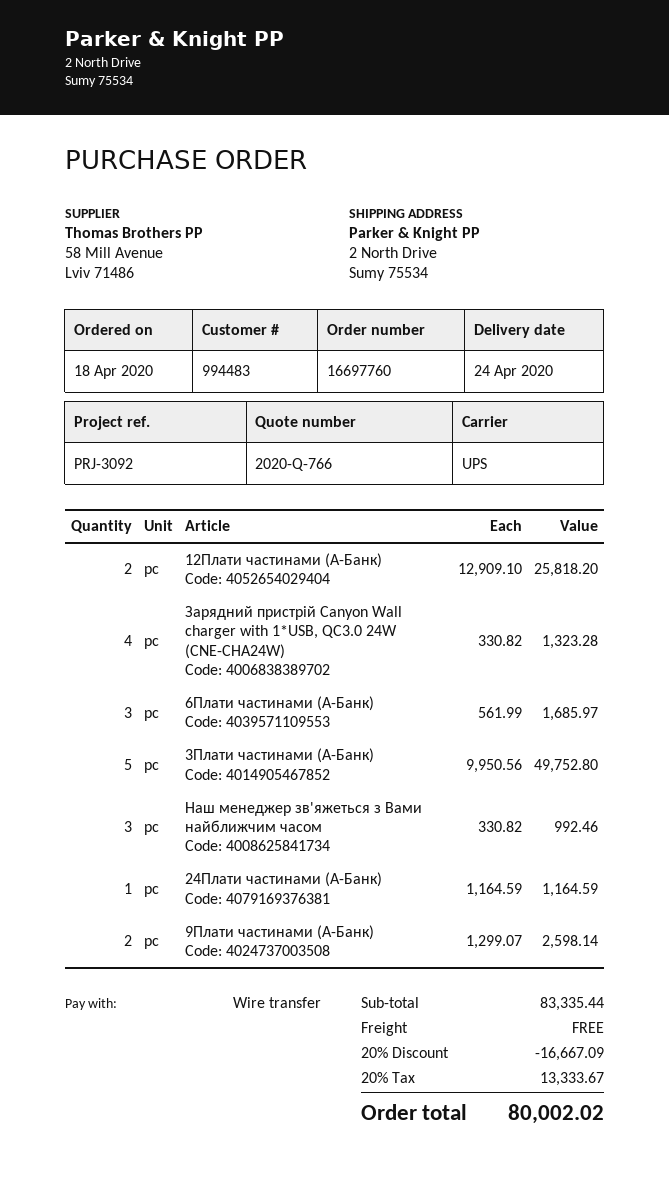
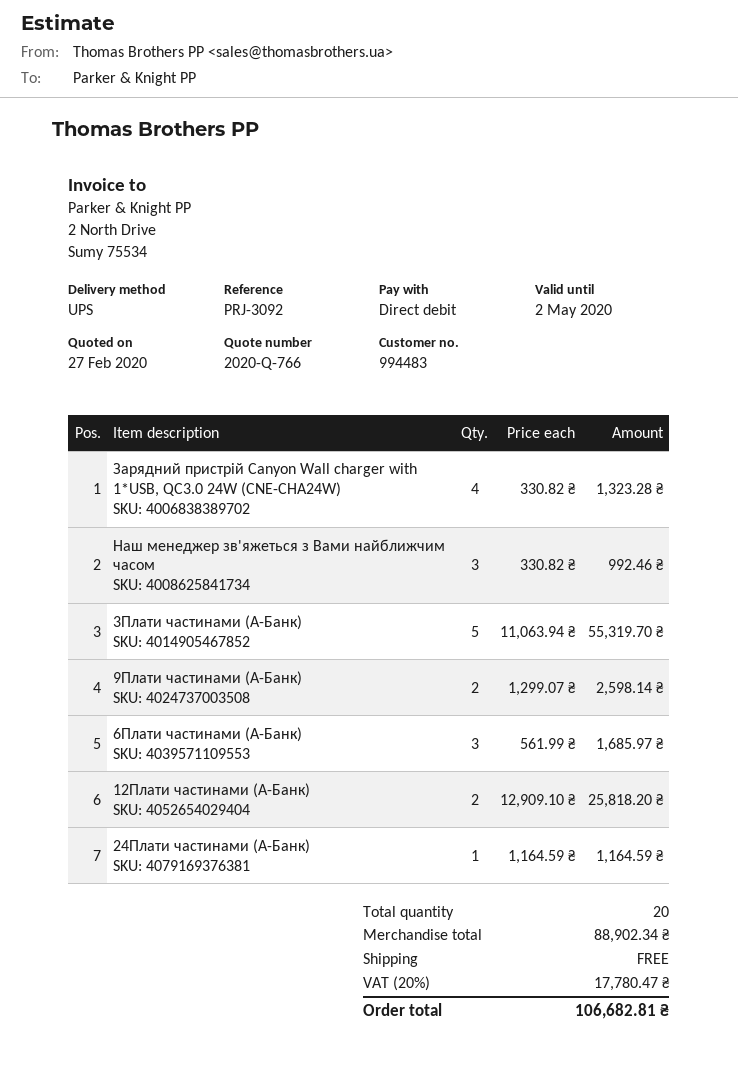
payment method: bank transfer -> direct debit
3Плати частинами (А-Банк): 5 x 9950.56 = 49752.80 -> 5 x 11063.94 = 55319.70
subtotal: 83335.44 -> 88902.34
discount: 20% = 16667.09 -> none
tax: 20% = 13333.67 -> 20% = 17780.47
total: 80002.02 -> 106682.81

